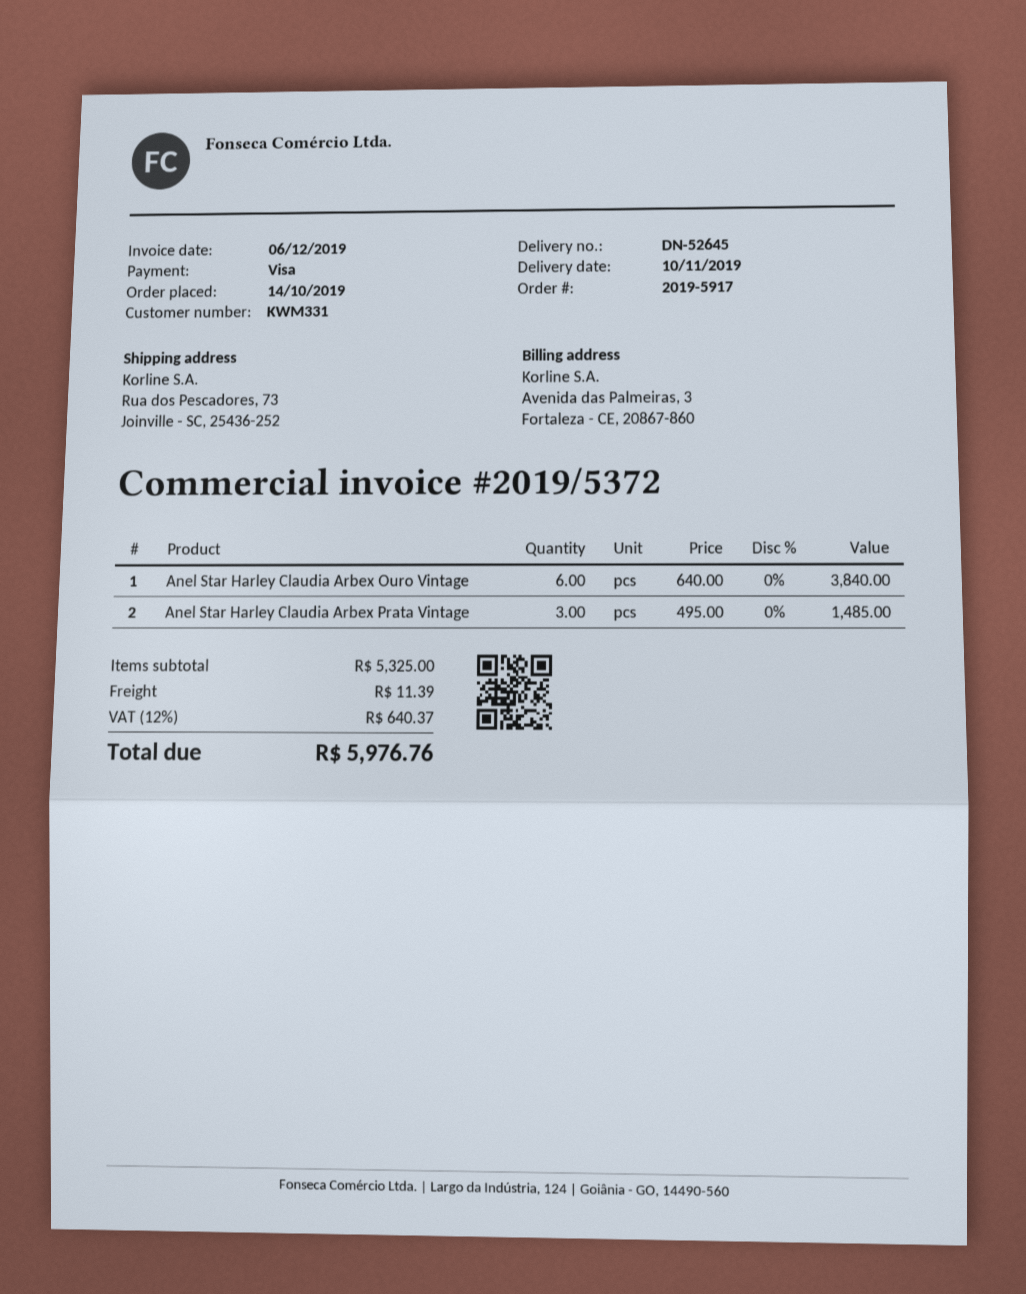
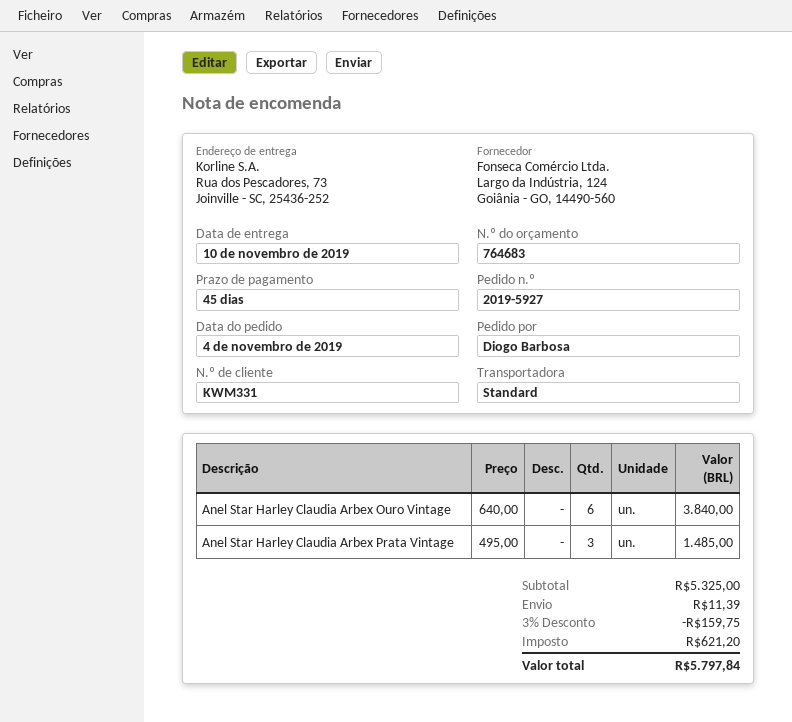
order number: 2019-5917 -> 2019-5927
order date: 2019-10-14 -> 2019-11-04
discount: none -> 3% = 159.75
tax: 640.37 -> 621.20
total: 5976.76 -> 5797.84

